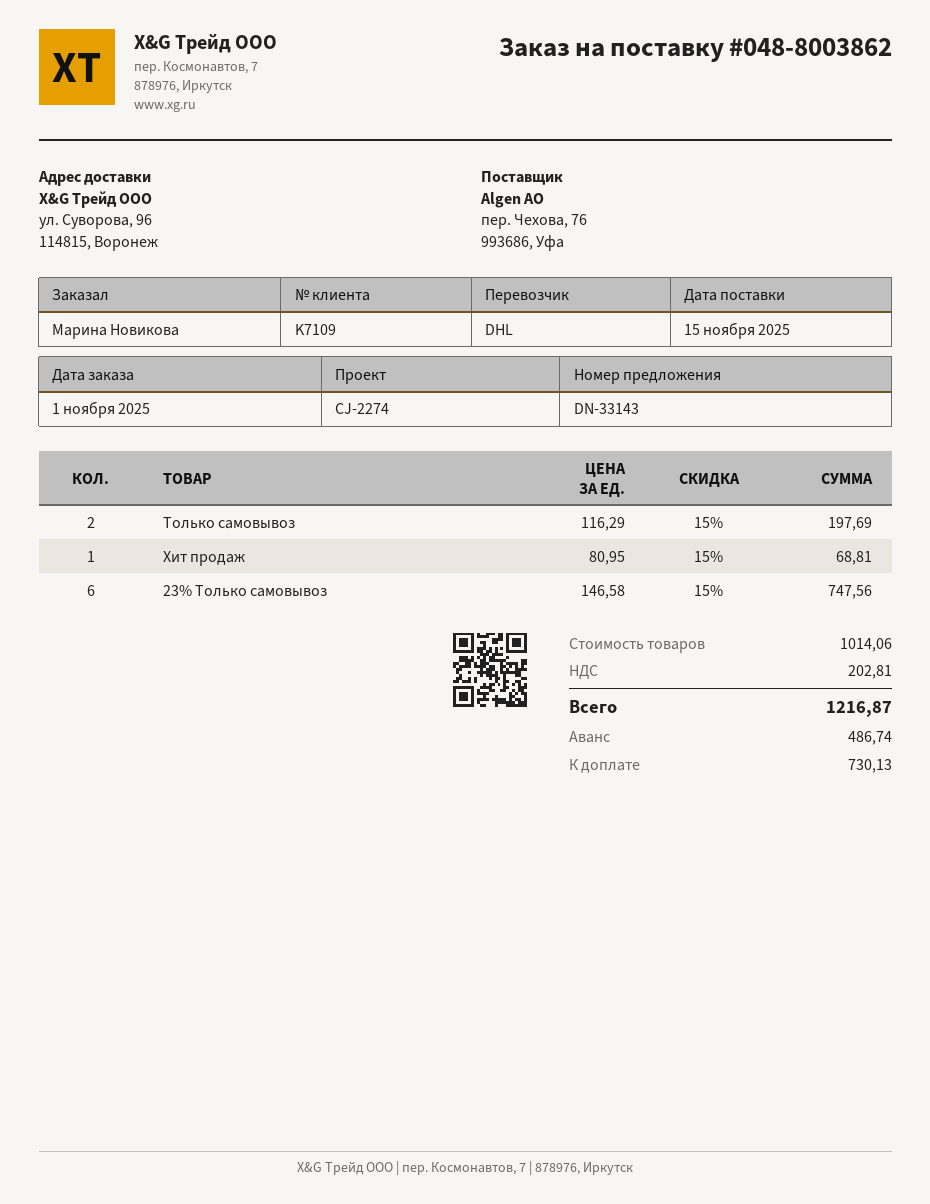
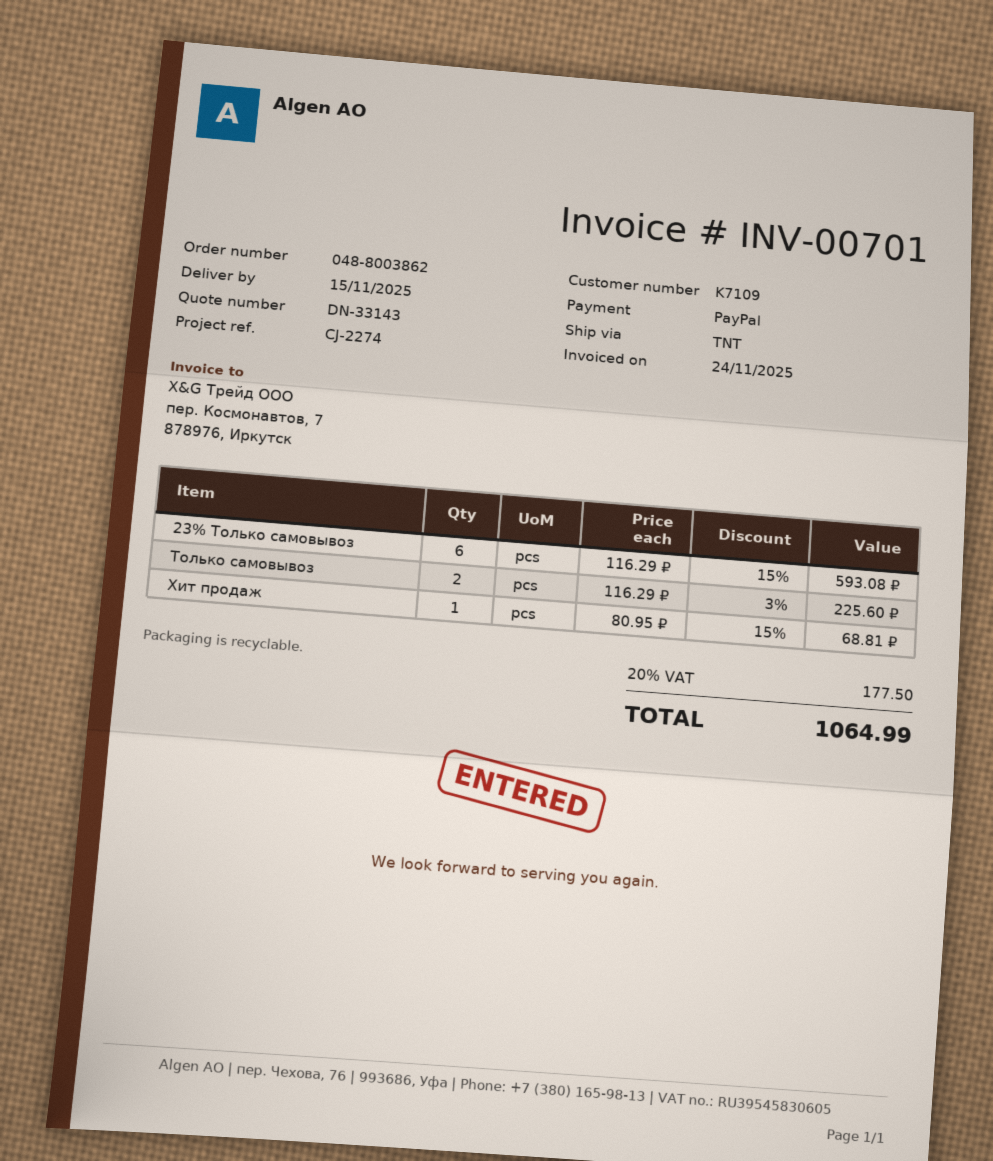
shipping method: DHL -> TNT
Только самовывоз: 2 x 116.29 - 15% = 197.69 -> 2 x 116.29 - 3% = 225.60
23% Только самовывоз: 6 x 146.58 - 15% = 747.56 -> 6 x 116.29 - 15% = 593.08
tax: 202.81 -> 177.50
total: 1216.87 -> 1064.99

